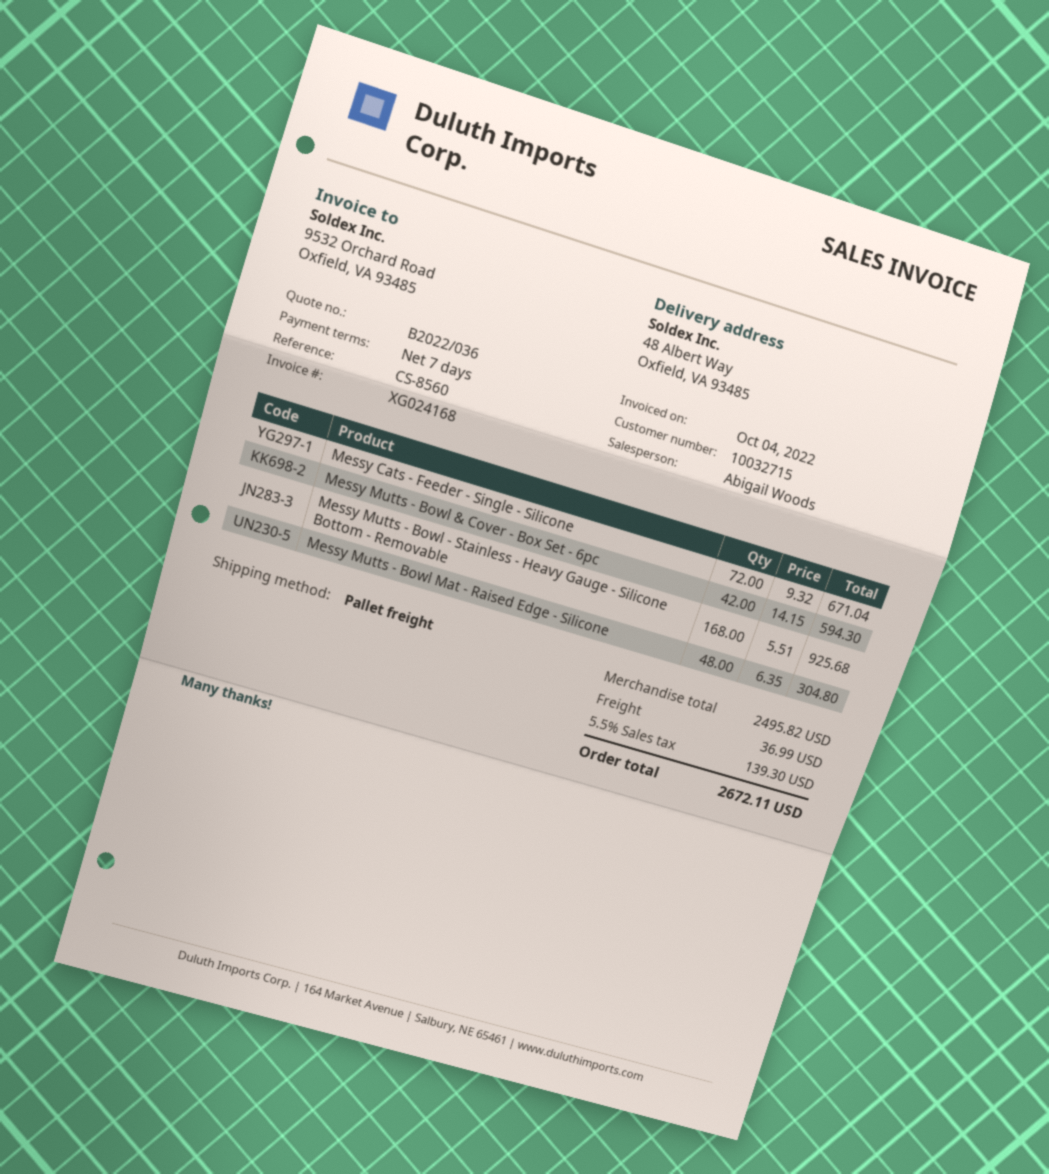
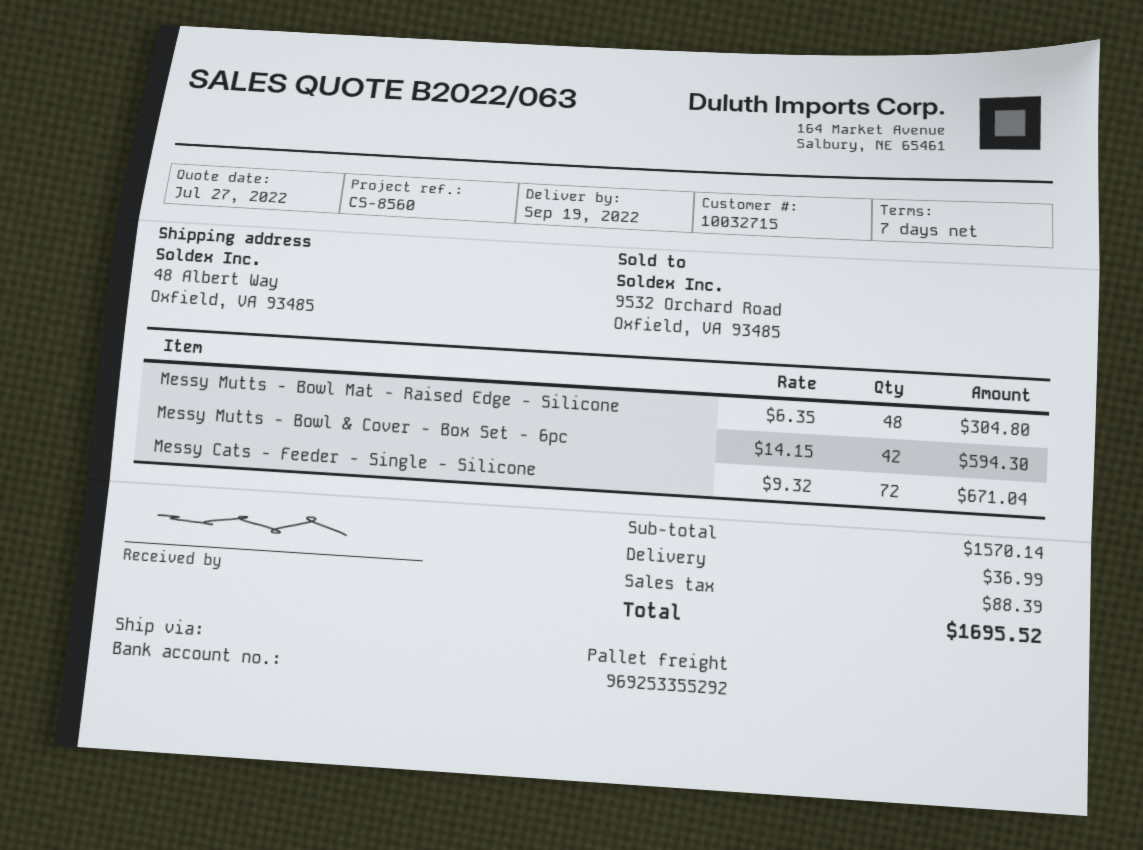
quote number: B2022/036 -> B2022/063
Messy Mutts - Bowl - Stainless - Heavy Gauge - Silicone Bottom - Removable: 168 x 5.51 = 925.68 -> none
subtotal: 2495.82 -> 1570.14
tax: 139.30 -> 88.39
total: 2672.11 -> 1695.52

